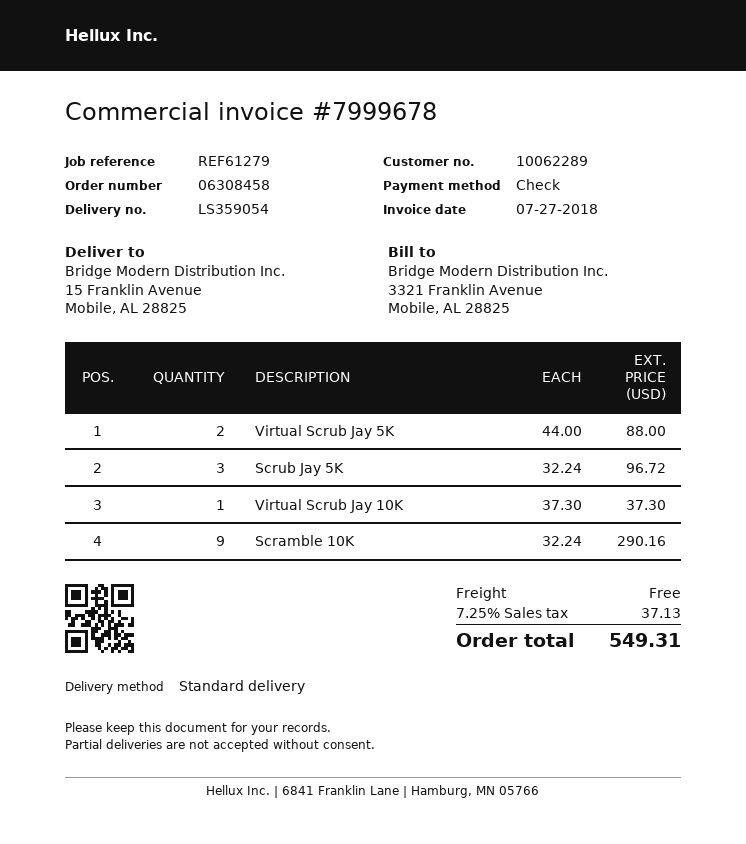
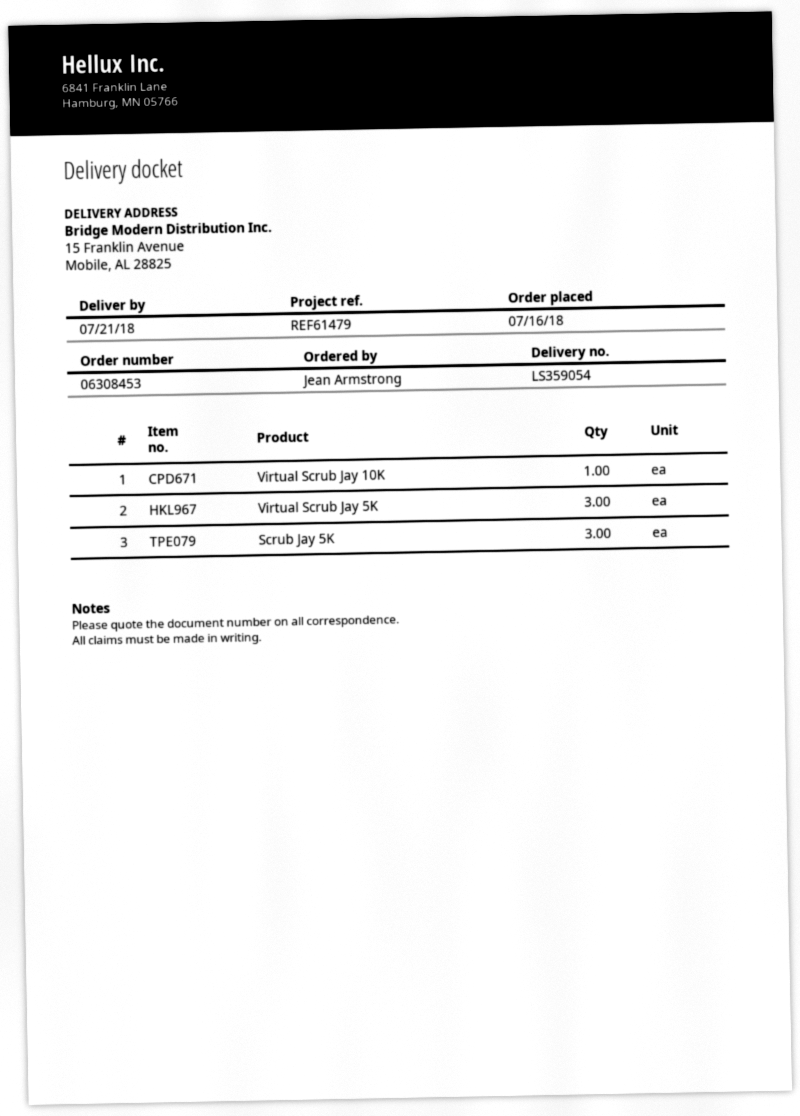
order number: 06308458 -> 06308453
reference: REF61279 -> REF61479
Virtual Scrub Jay 5K: 2 -> 3
Scramble 10K: 9 -> none

